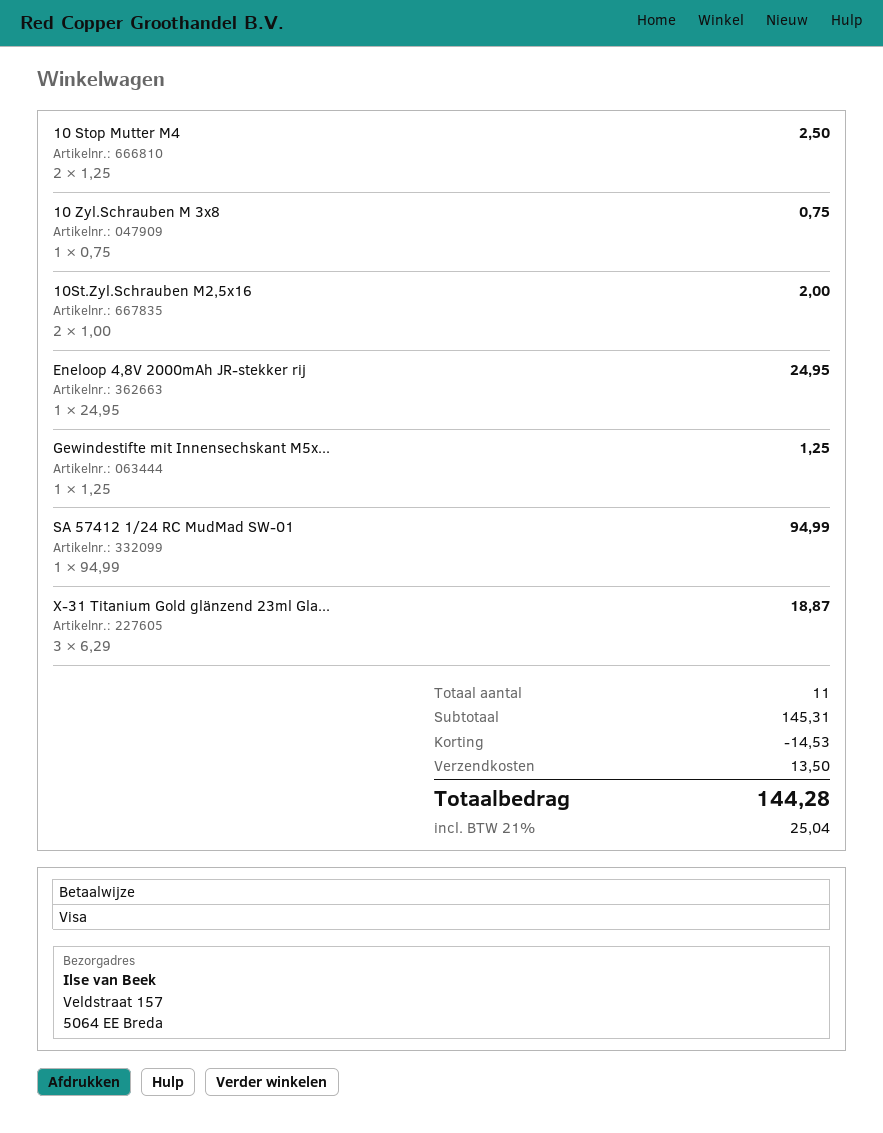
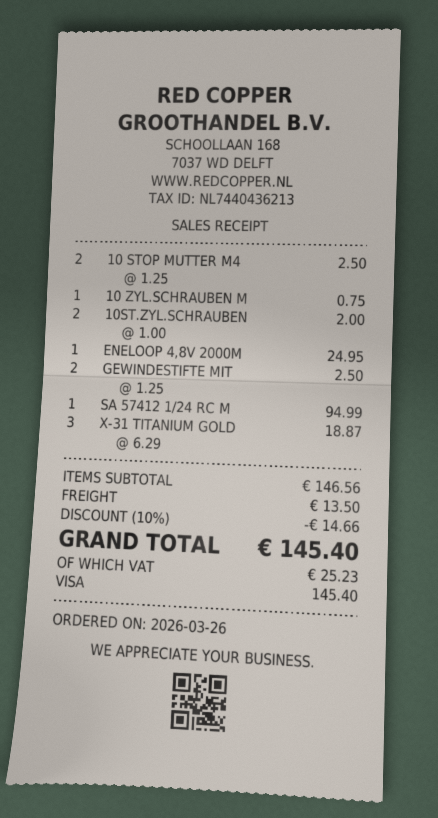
Gewindestifte mit Innensechskant M5x...: 1 x 1.25 = 1.25 -> 2 x 1.25 = 2.50
subtotal: 145.31 -> 146.56
discount: 14.53 -> 14.66
tax: 25.04 -> 25.23
total: 144.28 -> 145.40

